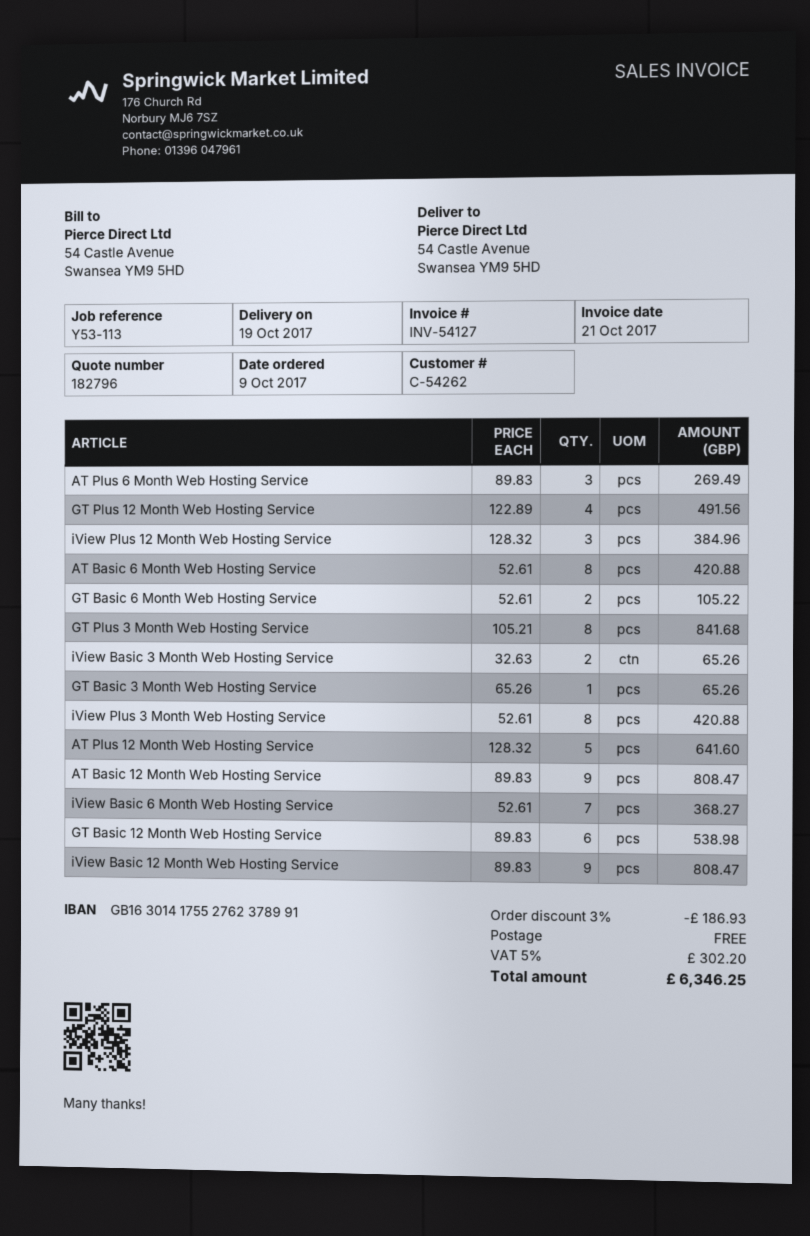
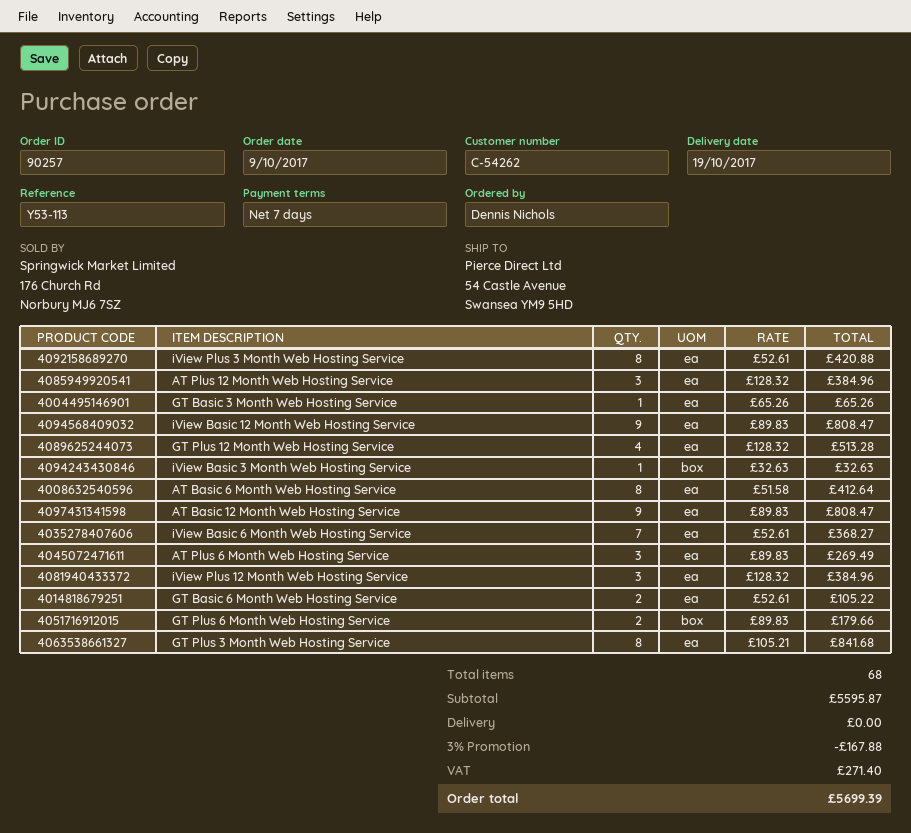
GT Plus 12 Month Web Hosting Service: 4 x 122.89 = 491.56 -> 4 x 128.32 = 513.28
AT Basic 6 Month Web Hosting Service: 8 x 52.61 = 420.88 -> 8 x 51.58 = 412.64
iView Basic 3 Month Web Hosting Service: 2 x 32.63 = 65.26 -> 1 x 32.63 = 32.63
AT Plus 12 Month Web Hosting Service: 5 x 128.32 = 641.60 -> 3 x 128.32 = 384.96
GT Basic 12 Month Web Hosting Service: 6 x 89.83 = 538.98 -> none
GT Plus 6 Month Web Hosting Service: none -> 2 x 89.83 = 179.66
discount: 3% = 186.93 -> 3% = 167.88
tax: 302.20 -> 271.40
total: 6346.25 -> 5699.39

